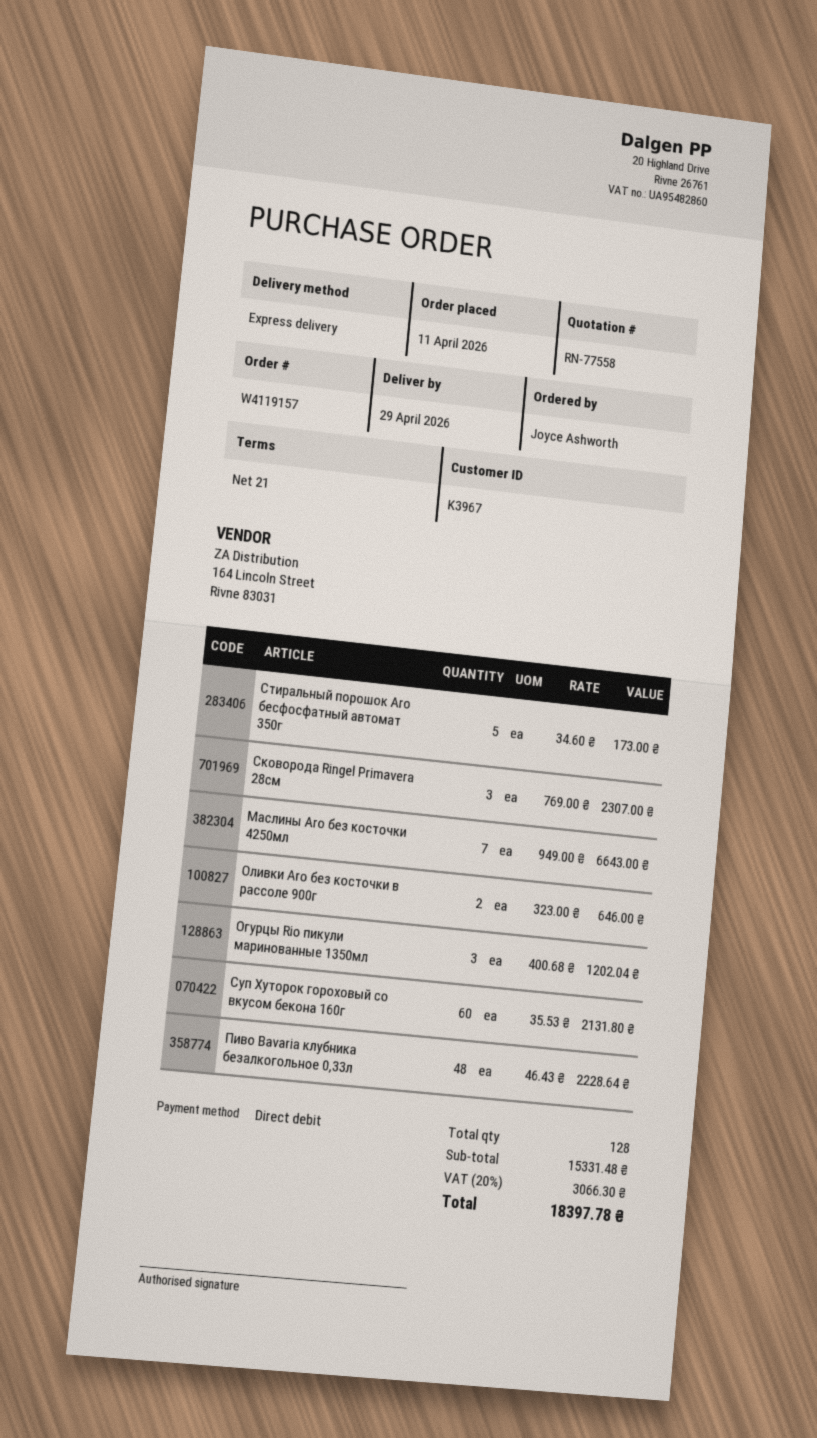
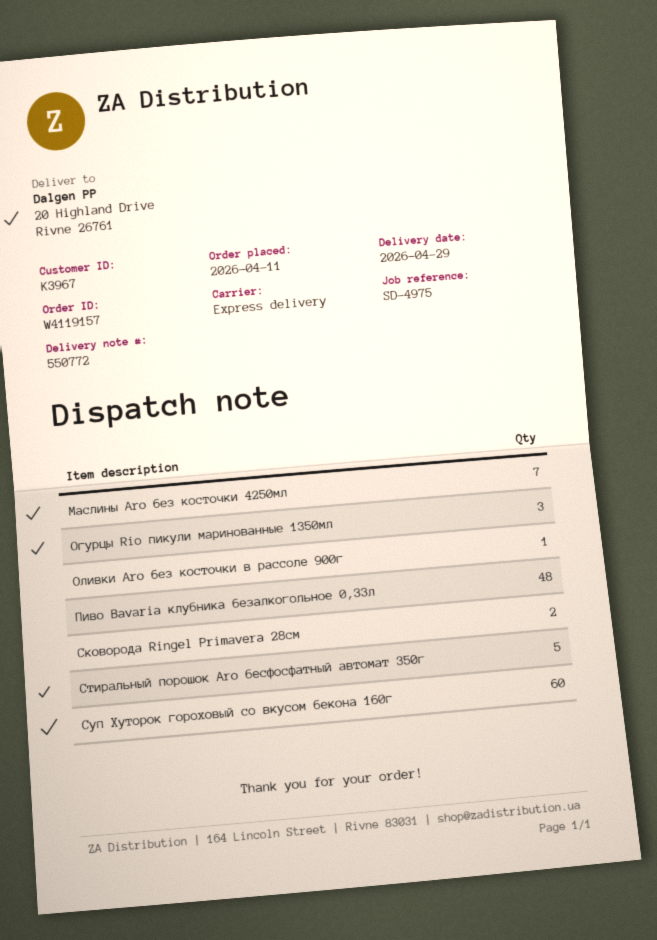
Сковорода Ringel Primavera 28см: 3 -> 2
Оливки Aro без косточки в рассоле 900г: 2 -> 1

